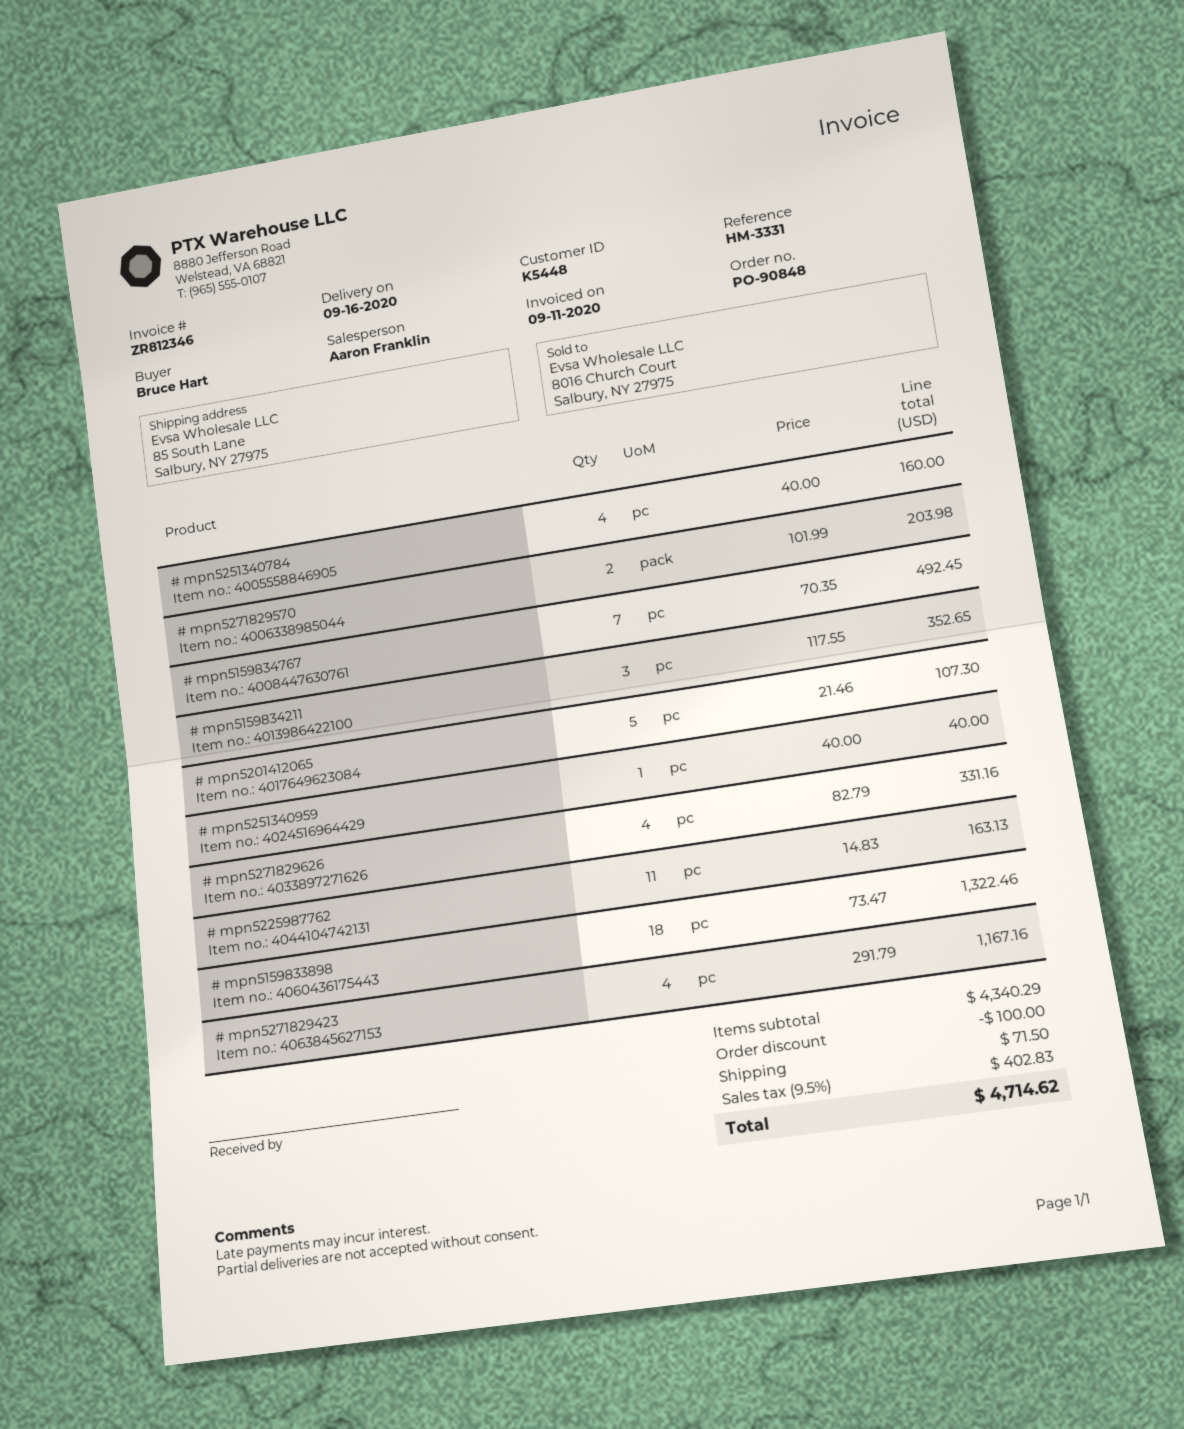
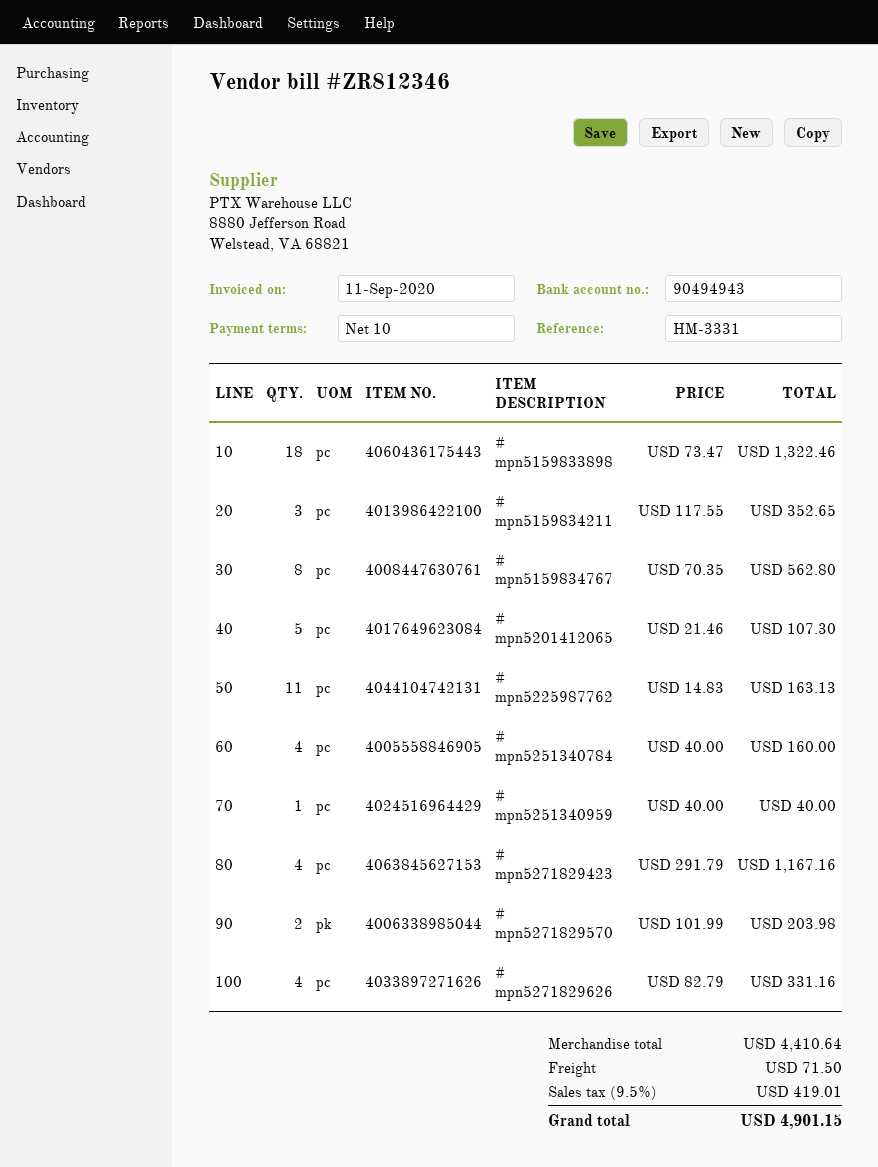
# mpn5159834767: 7 x 70.35 = 492.45 -> 8 x 70.35 = 562.80
subtotal: 4340.29 -> 4410.64
discount: 100.00 -> none
tax: 9.5% = 402.83 -> 9.5% = 419.01
total: 4714.62 -> 4901.15

